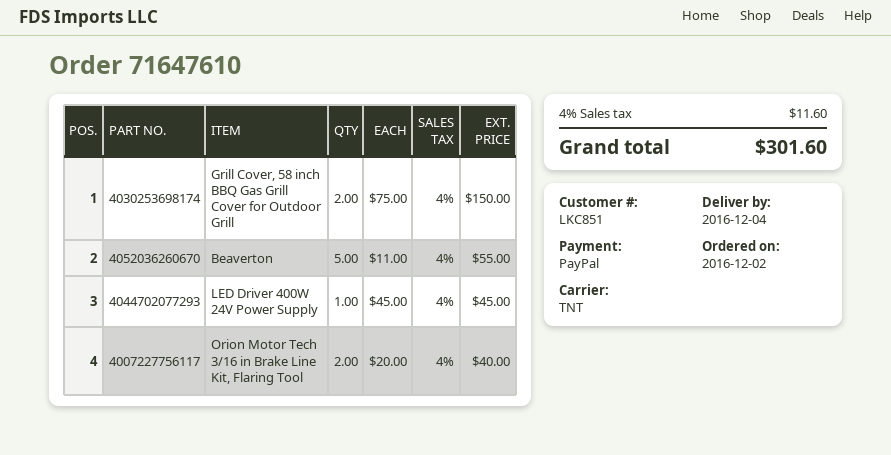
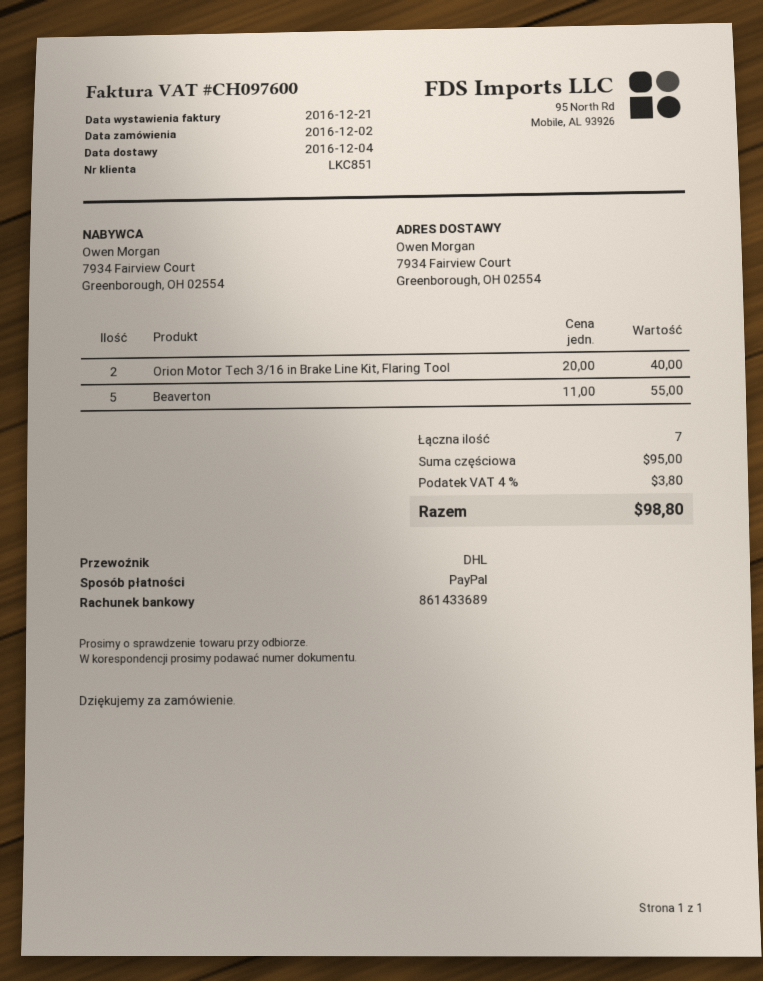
shipping method: TNT -> DHL
Grill Cover, 58 inch BBQ Gas Grill Cover for Outdoor Grill: 2 x 75.00 = 150.00 -> none
LED Driver 400W 24V Power Supply: 1 x 45.00 = 45.00 -> none
tax: 4% = 11.60 -> 4% = 3.80
total: 301.60 -> 98.80

